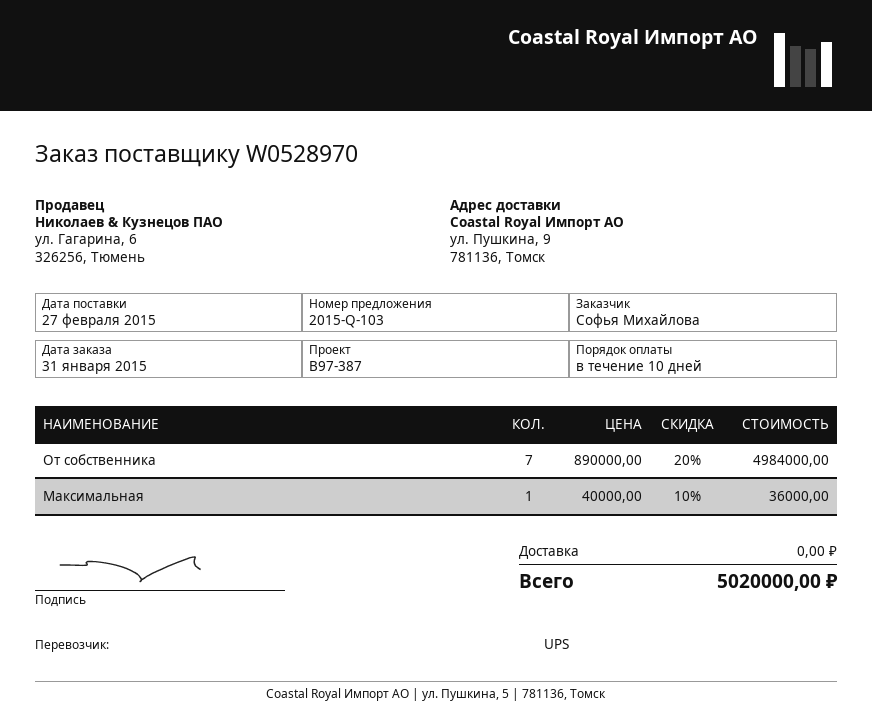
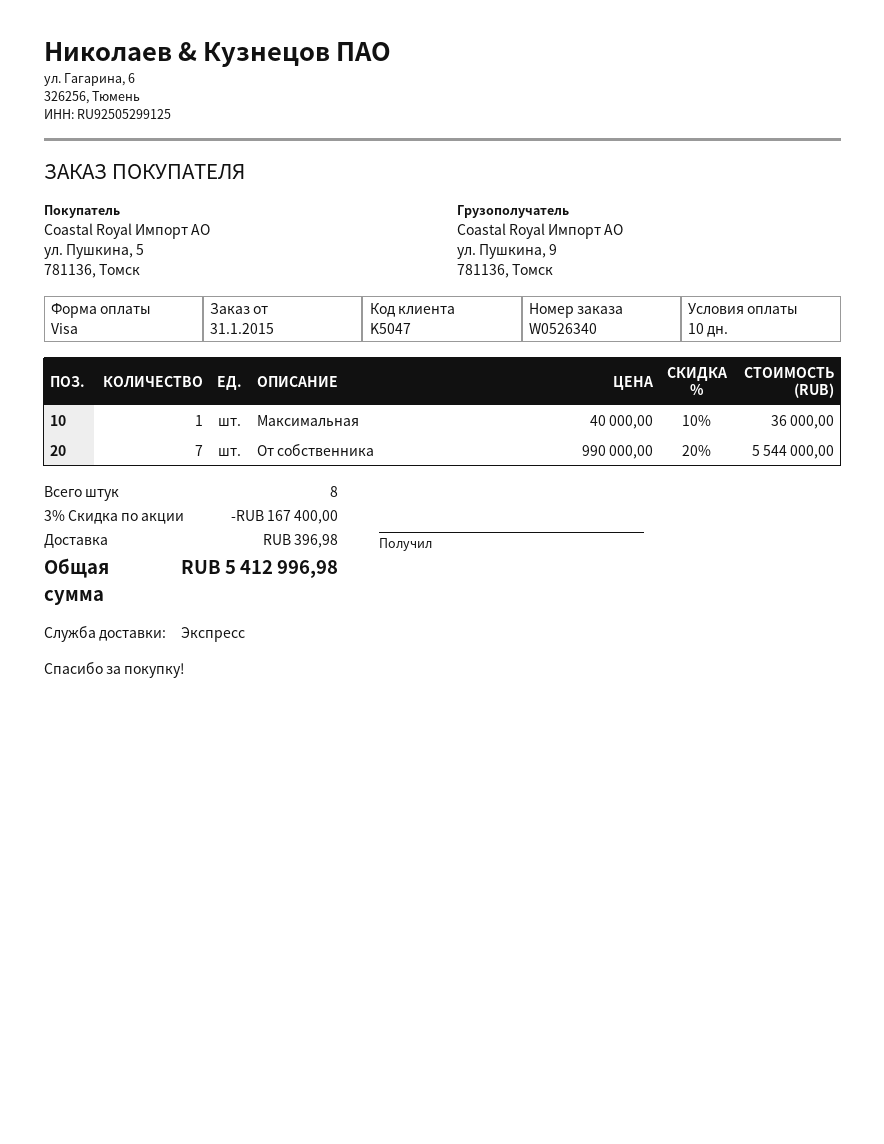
order number: W0528970 -> W0526340
shipping method: UPS -> express
От собственника: 7 x 890000.00 - 20% = 4984000.00 -> 7 x 990000.00 - 20% = 5544000.00
discount: none -> 3% = 167400.00
shipping: 0.00 -> 396.98
total: 5020000.00 -> 5412996.98

